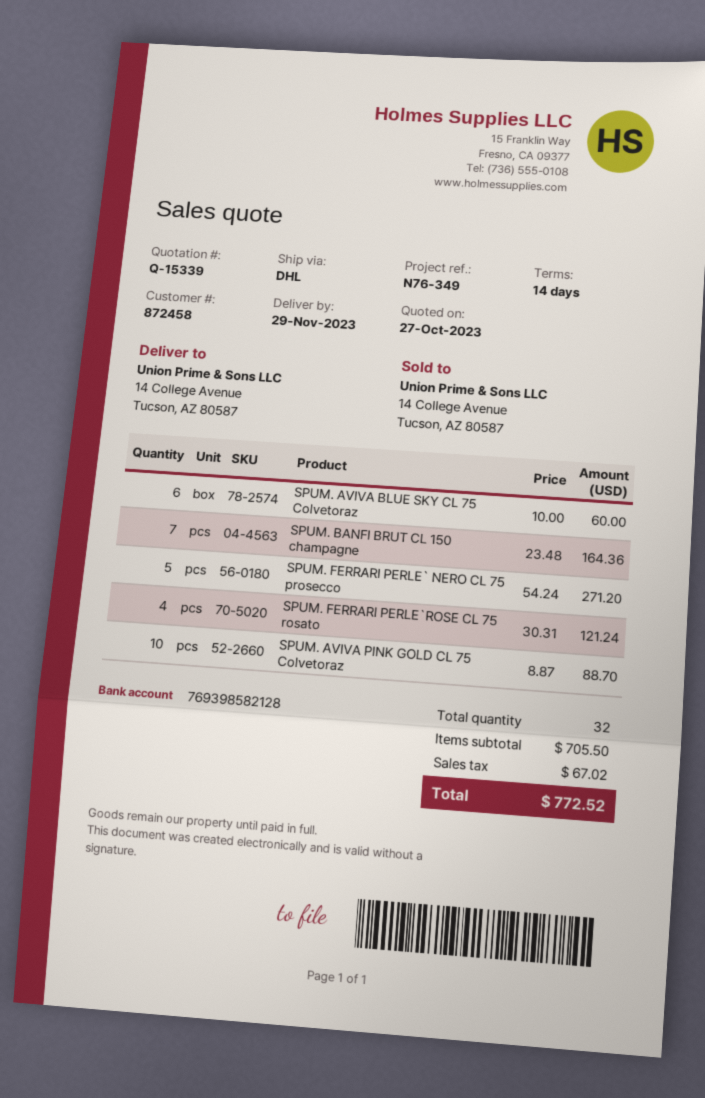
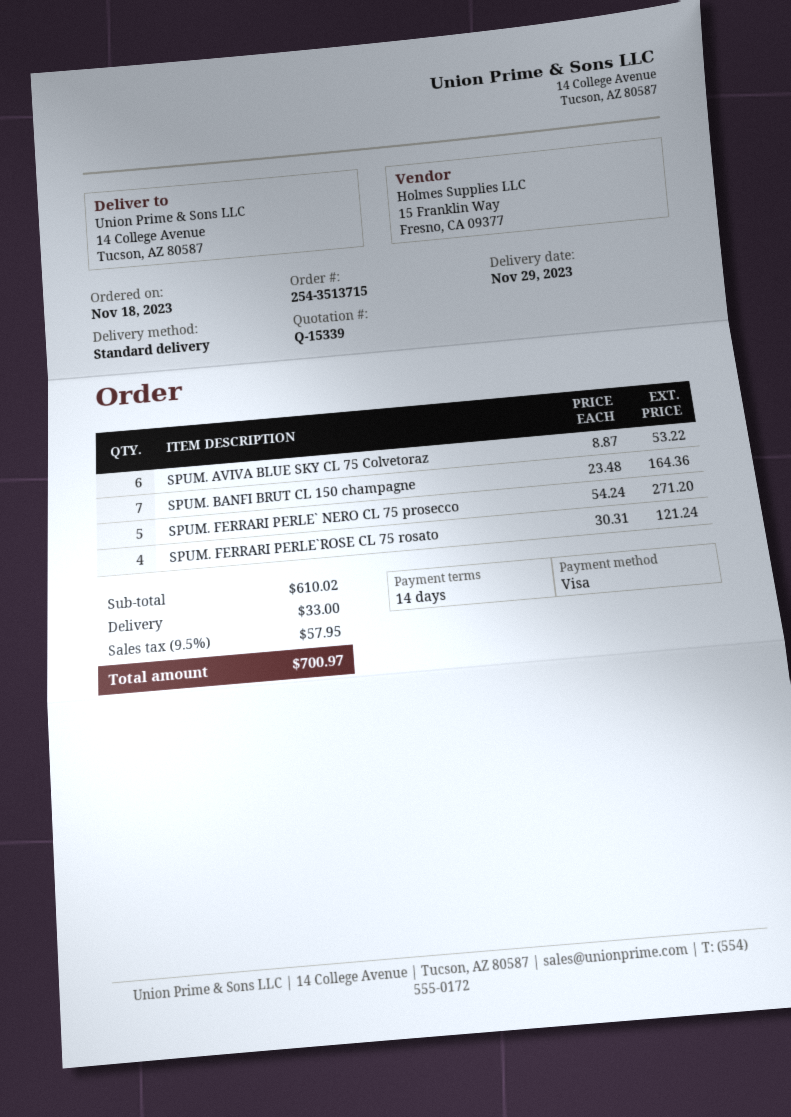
shipping method: DHL -> standard
SPUM. AVIVA BLUE SKY CL 75 Colvetoraz: 6 x 10.00 = 60.00 -> 6 x 8.87 = 53.22
SPUM. AVIVA PINK GOLD CL 75 Colvetoraz: 10 x 8.87 = 88.70 -> none
subtotal: 705.50 -> 610.02
shipping: none -> 33.00
tax: 67.02 -> 57.95
total: 772.52 -> 700.97

